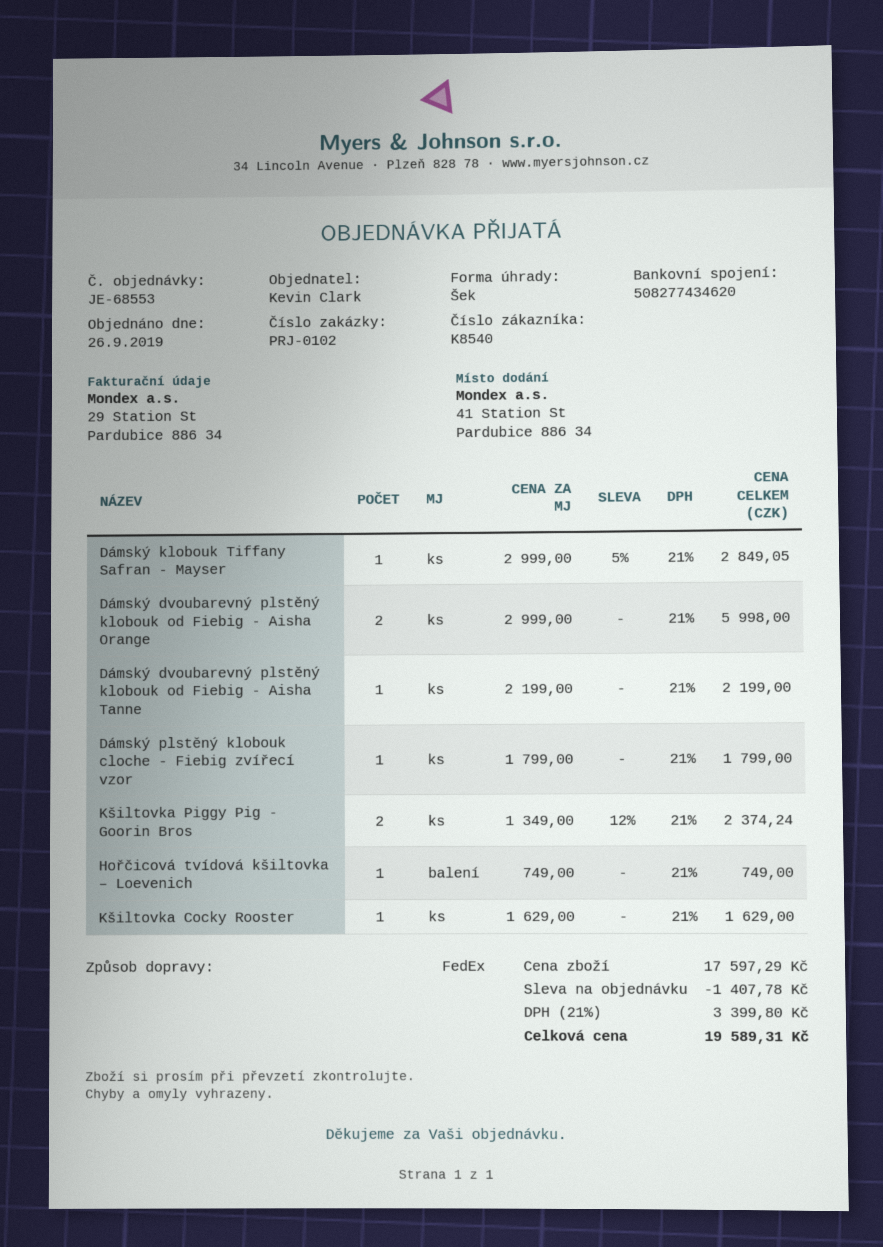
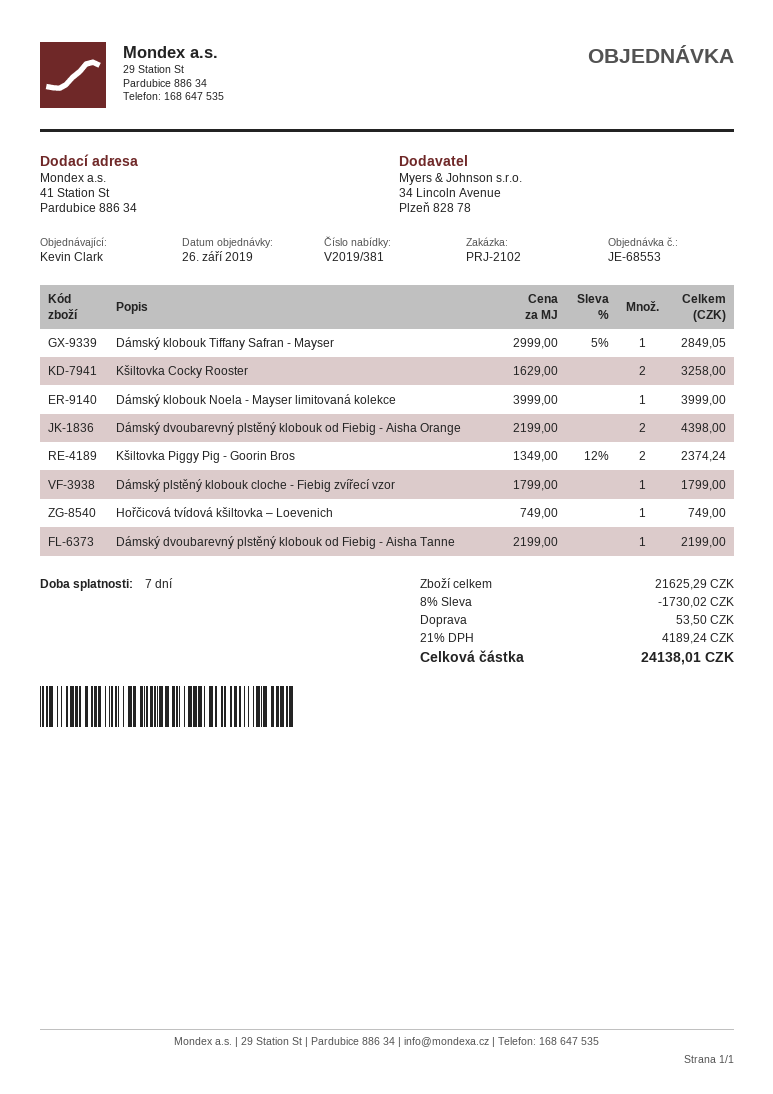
reference: PRJ-0102 -> PRJ-2102
Dámský dvoubarevný plstěný klobouk od Fiebig - Aisha Orange: 2 x 2999.00 = 5998.00 -> 2 x 2199.00 = 4398.00
Kšiltovka Cocky Rooster: 1 x 1629.00 = 1629.00 -> 2 x 1629.00 = 3258.00
Dámský klobouk Noela - Mayser limitovaná kolekce: none -> 1 x 3999.00 = 3999.00
subtotal: 17597.29 -> 21625.29
discount: 1407.78 -> 1730.02
shipping: none -> 53.50
tax: 21% = 3399.80 -> 21% = 4189.24
total: 19589.31 -> 24138.01

